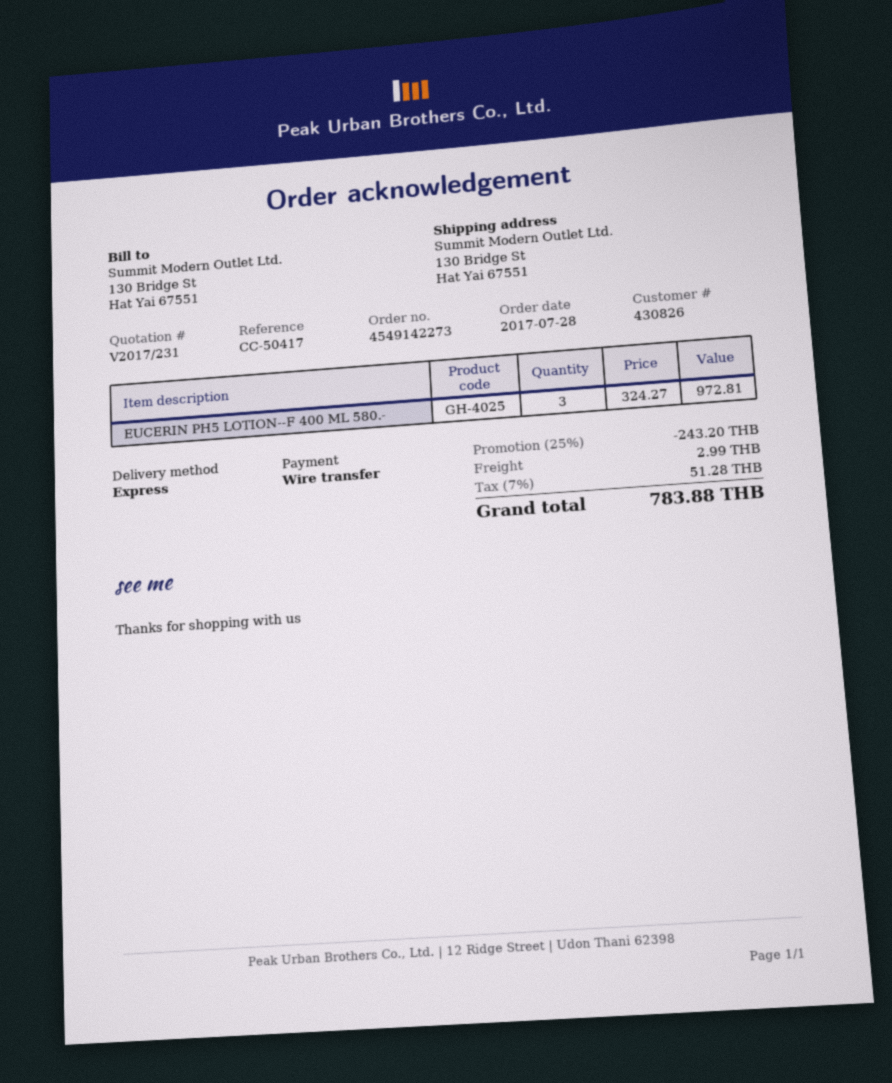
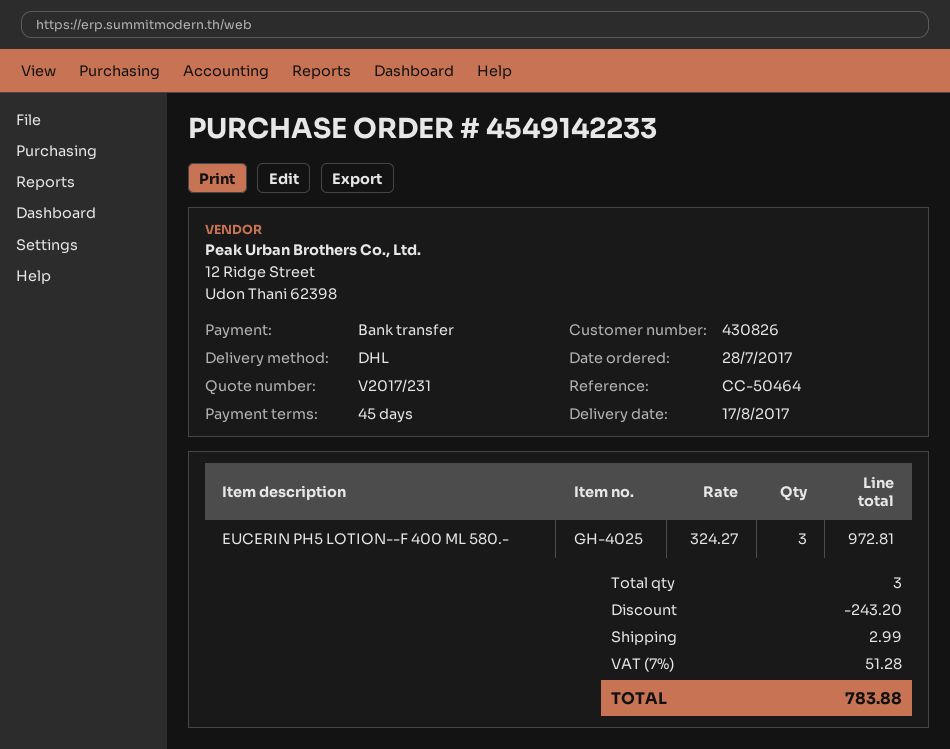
order number: 4549142273 -> 4549142233
reference: CC-50417 -> CC-50464
shipping method: express -> DHL

